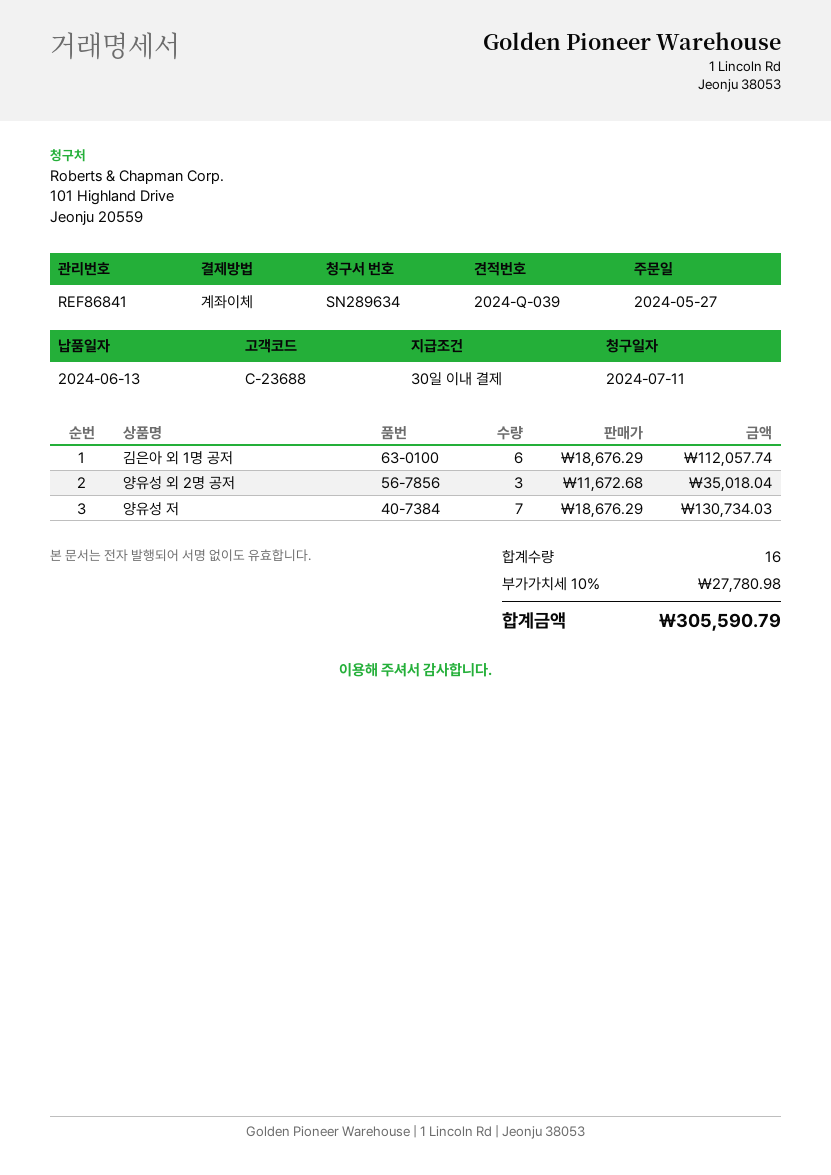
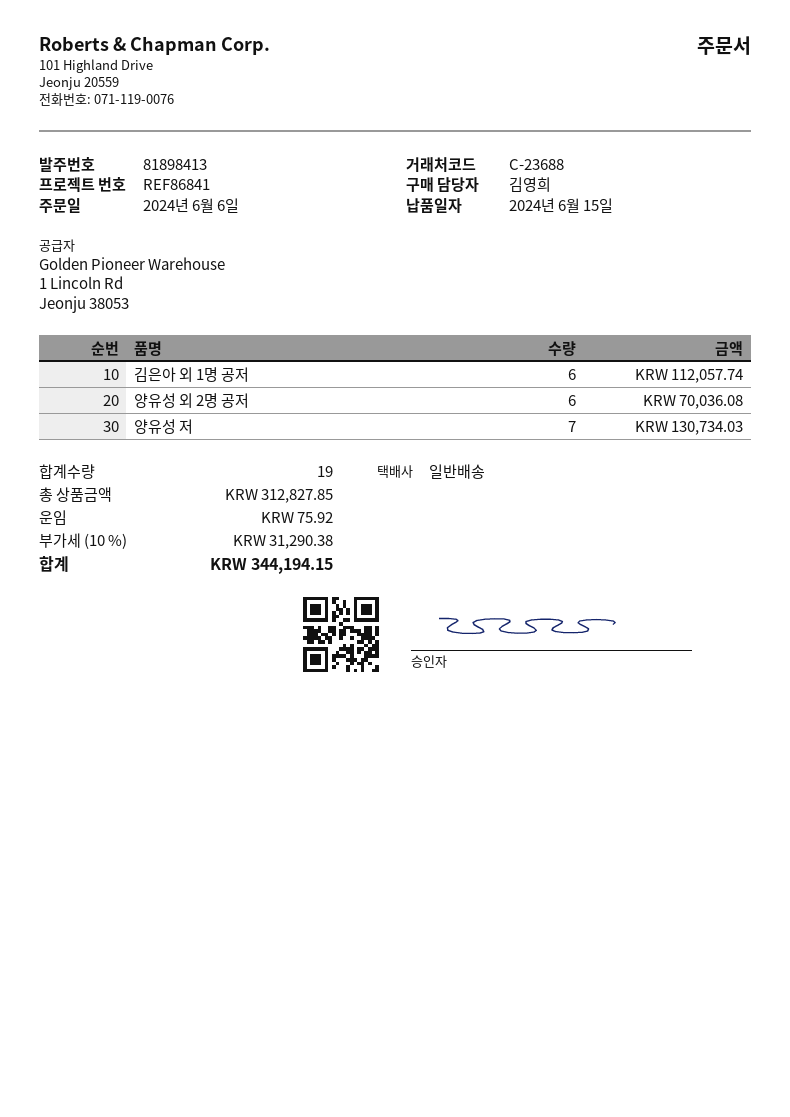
order date: 2024-05-27 -> 2024-06-06
delivery date: 2024-06-13 -> 2024-06-15
양유성 외 2명 공저: 3 for 35018.04 -> 6 for 70036.08
total quantity: 16 -> 19
shipping: none -> 75.92
tax: 10% = 27780.98 -> 10% = 31290.38
total: 305590.79 -> 344194.15

